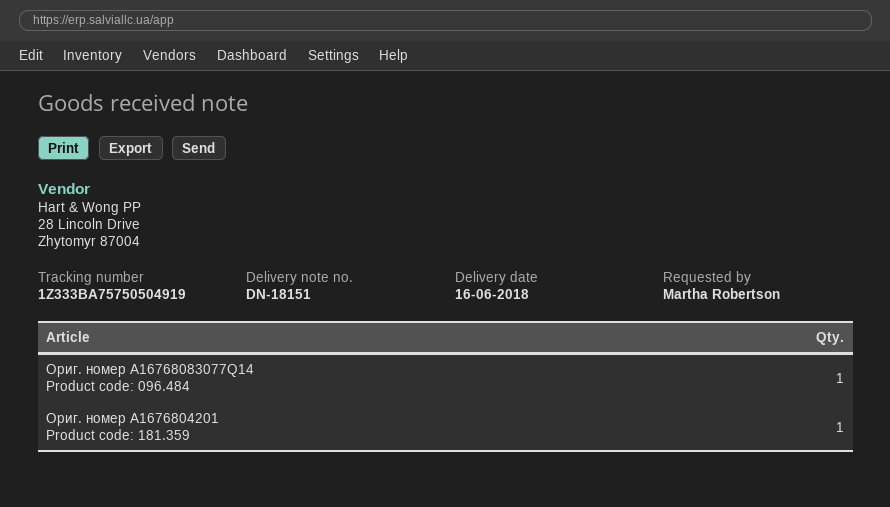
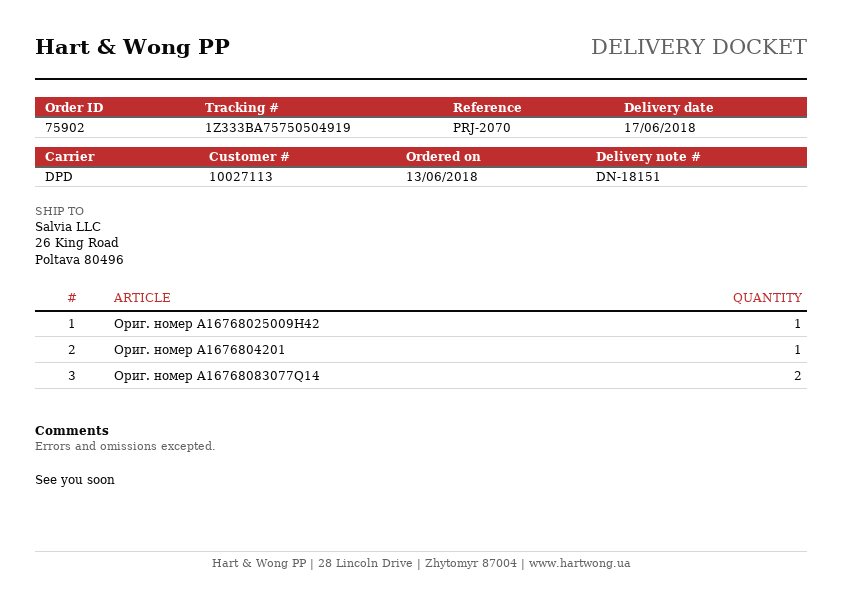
delivery date: 2018-06-16 -> 2018-06-17
Ориг. номер A16768083077Q14: 1 -> 2
Ориг. номер A16768025009H42: none -> 1

